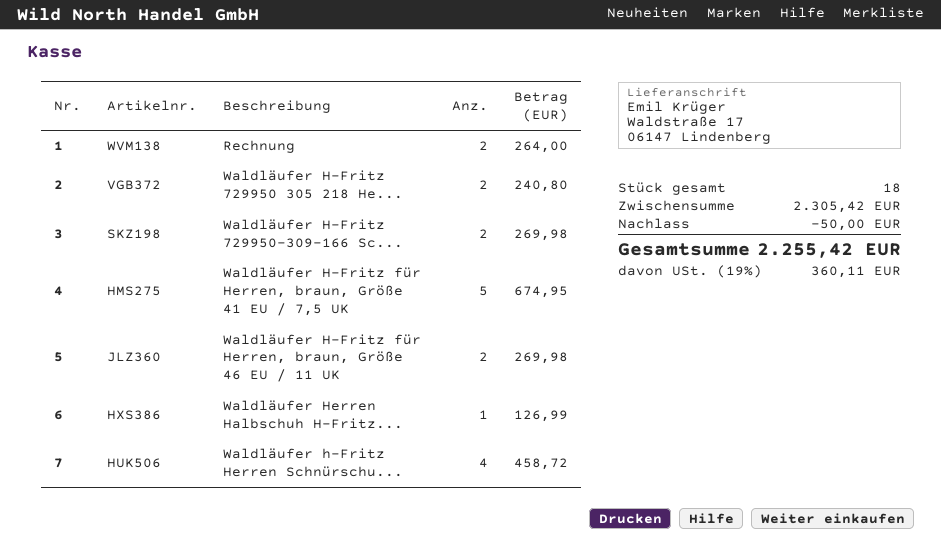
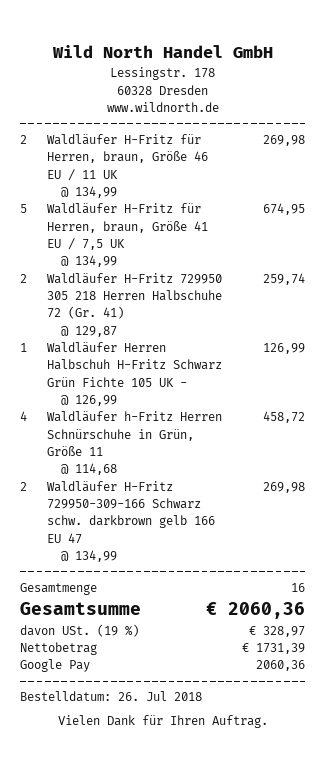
Rechnung: 2 for 264.00 -> none
Waldläufer H-Fritz 729950 305 218 He...: 2 for 240.80 -> 2 for 259.74
total quantity: 18 -> 16
discount: 50.00 -> none
tax: 19% = 360.11 -> 19% = 328.97
total: 2255.42 -> 2060.36

